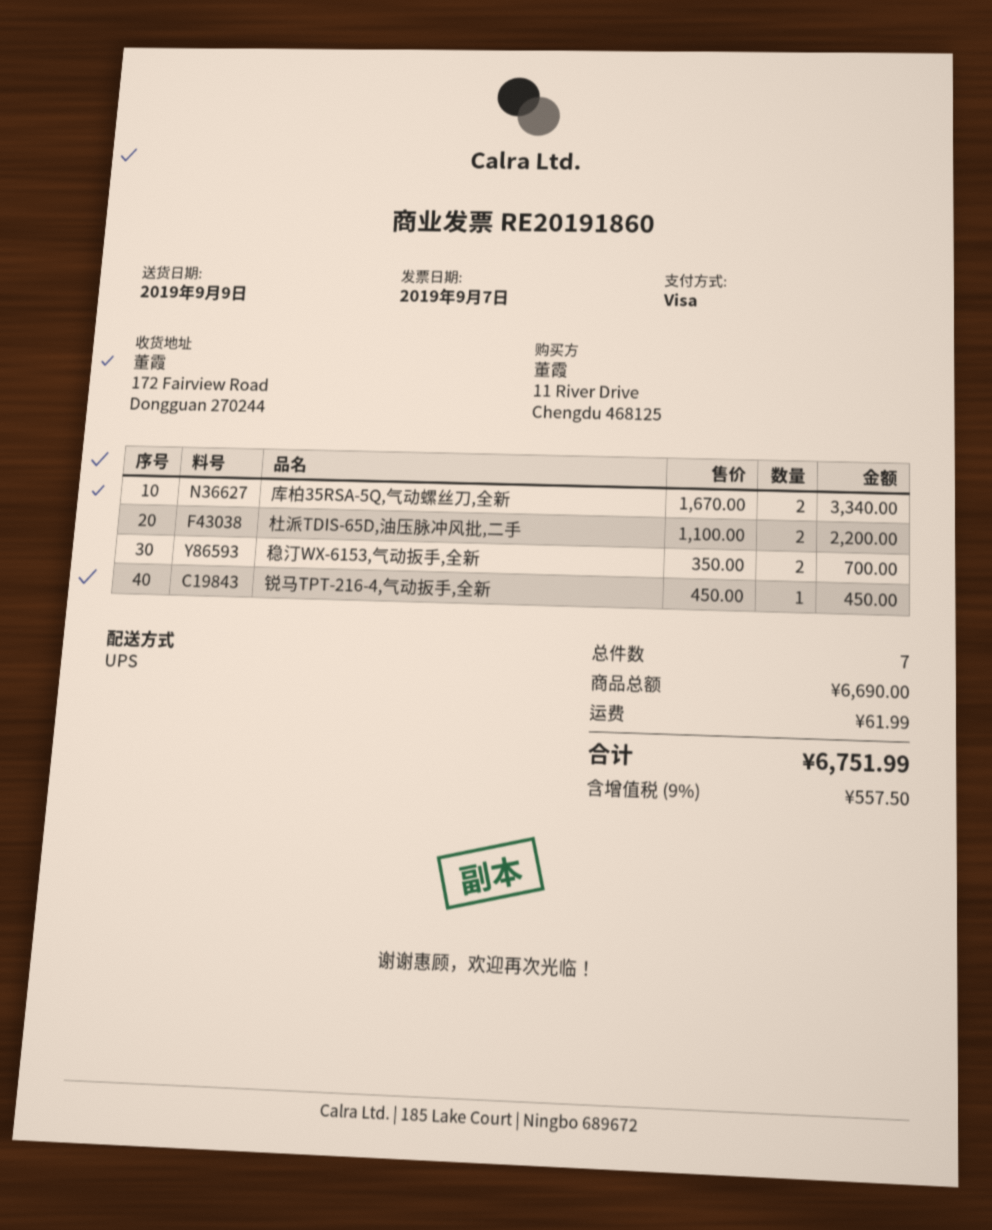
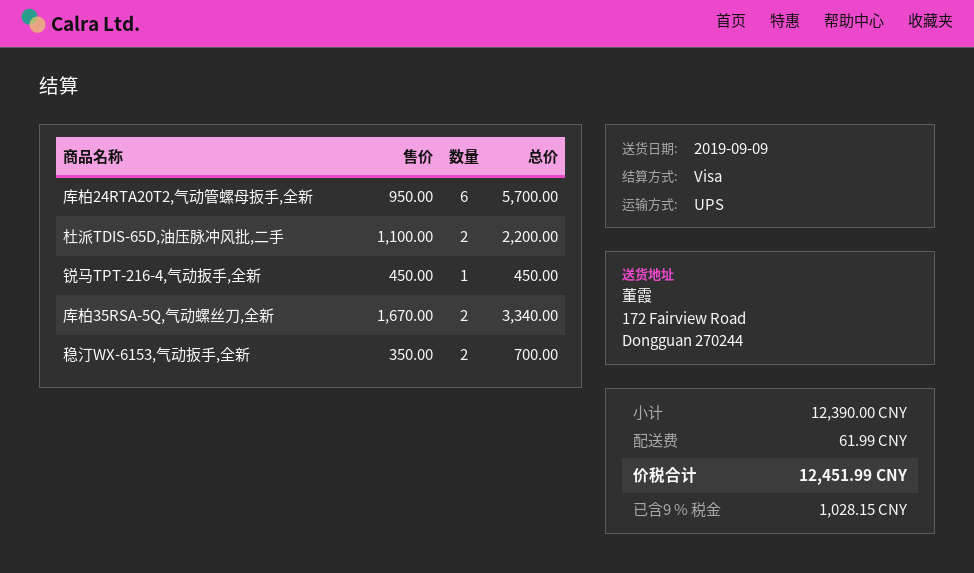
库柏24RTA20T2,气动管螺母扳手,全新: none -> 6 x 950.00 = 5700.00
subtotal: 6690.00 -> 12390.00
tax: 9% = 557.50 -> 9% = 1028.15
total: 6751.99 -> 12451.99

